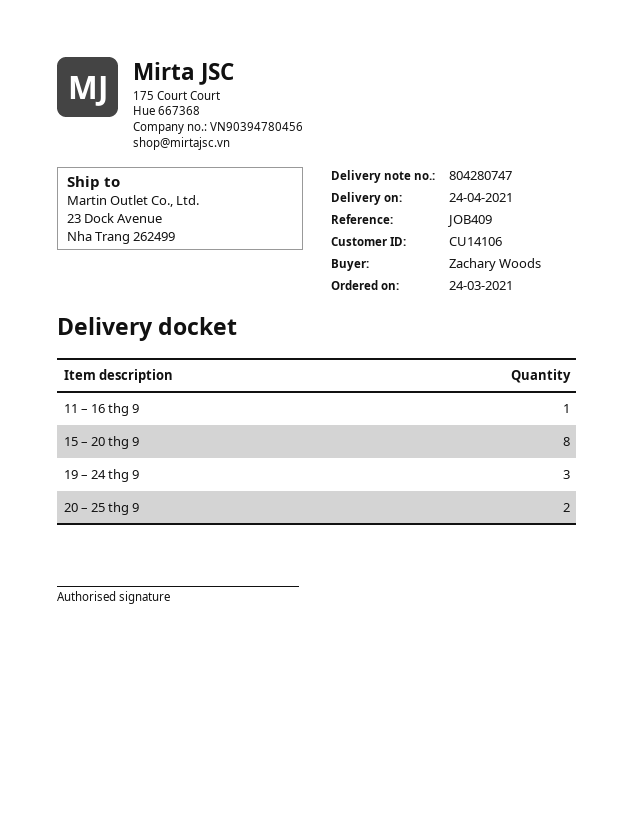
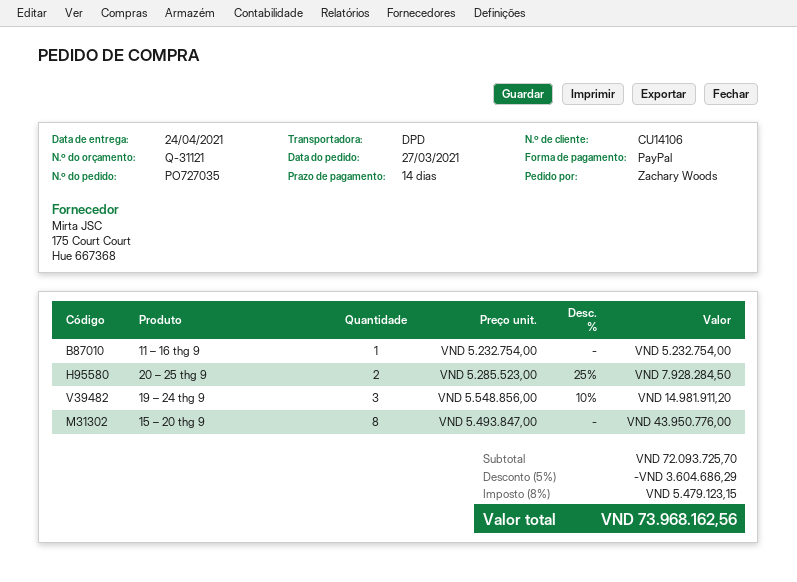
order date: 2021-03-24 -> 2021-03-27

